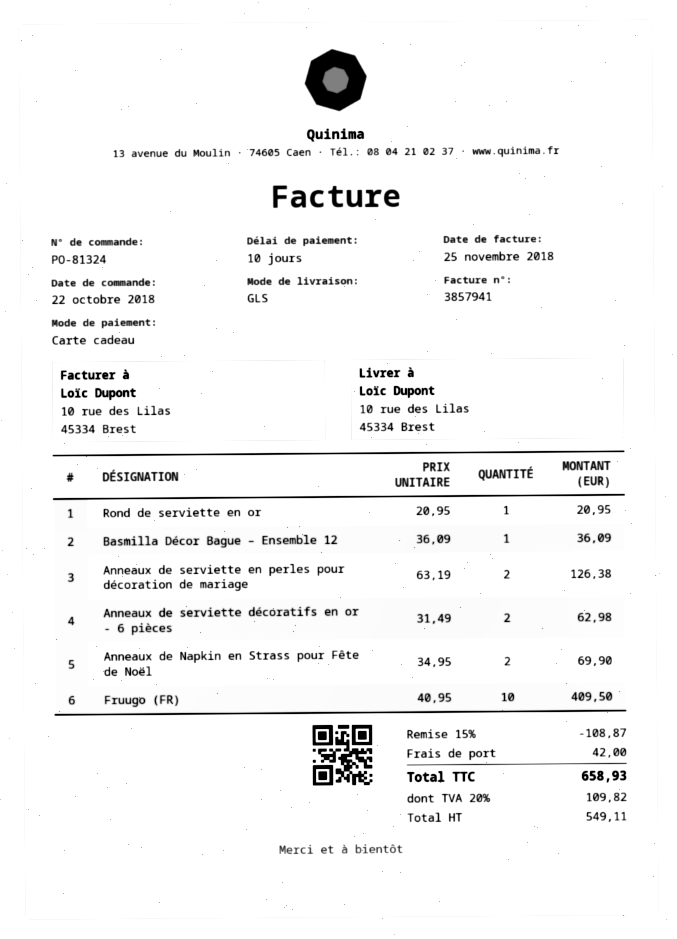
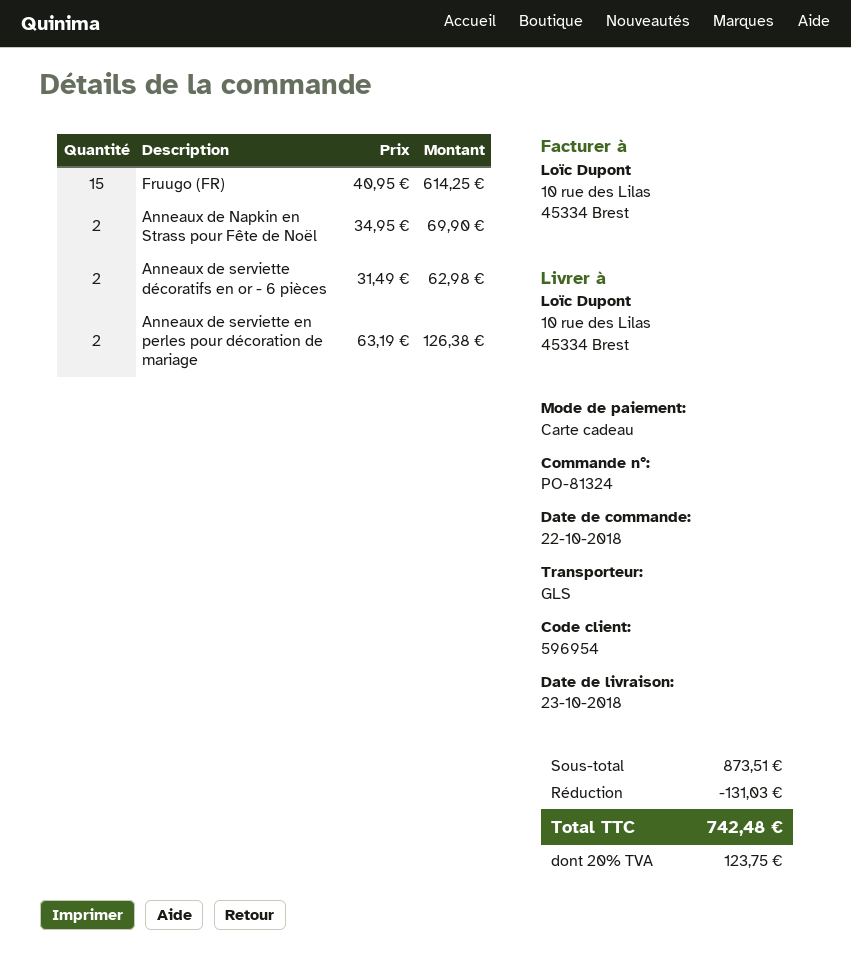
Rond de serviette en or: 1 x 20.95 = 20.95 -> none
Basmilla Décor Bague – Ensemble 12: 1 x 36.09 = 36.09 -> none
Fruugo (FR): 10 x 40.95 = 409.50 -> 15 x 40.95 = 614.25
discount: 108.87 -> 131.03
shipping: 42.00 -> none
tax: 20% = 109.82 -> 20% = 123.75
total: 658.93 -> 742.48

